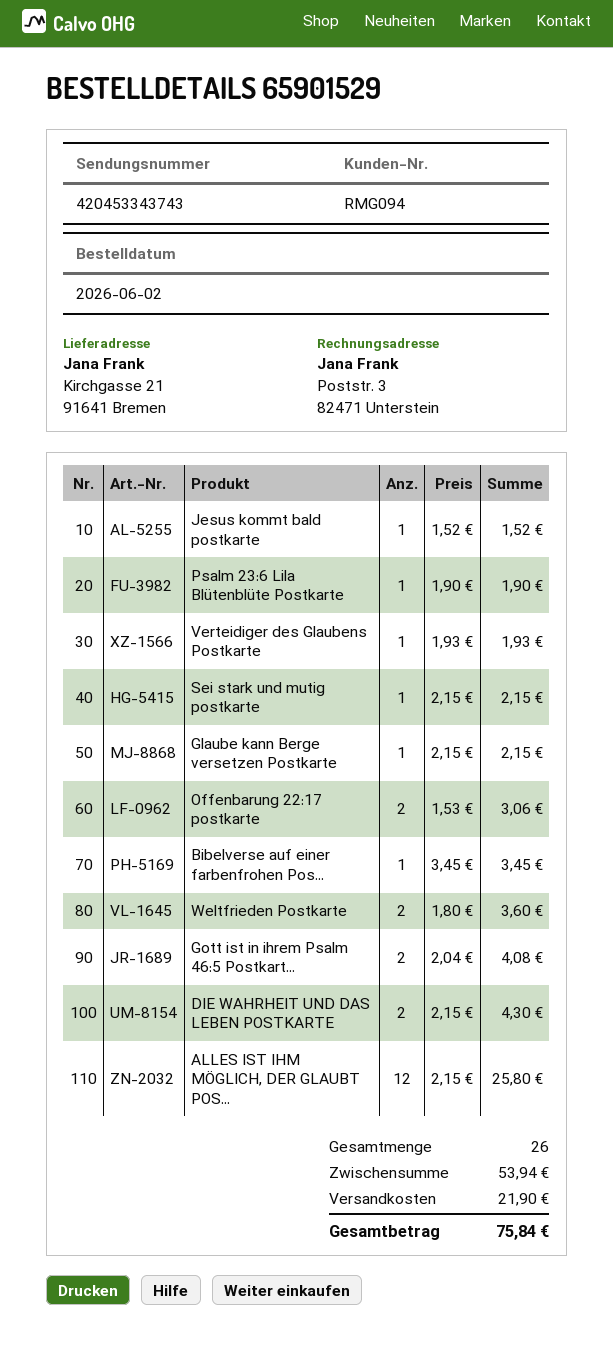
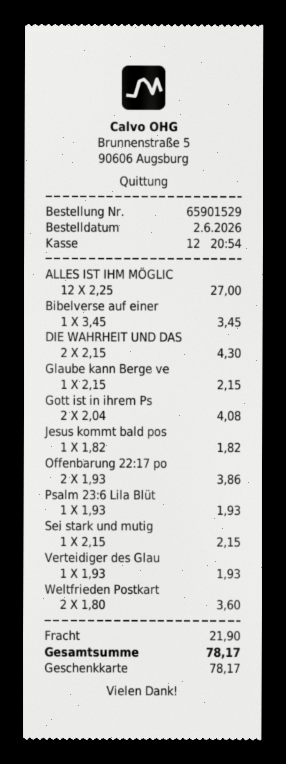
Jesus kommt bald postkarte: 1 x 1.52 = 1.52 -> 1 x 1.82 = 1.82
Psalm 23:6 Lila Blütenblüte Postkarte: 1 x 1.90 = 1.90 -> 1 x 1.93 = 1.93
Offenbarung 22:17 postkarte: 2 x 1.53 = 3.06 -> 2 x 1.93 = 3.86
ALLES IST IHM MÖGLICH, DER GLAUBT POS...: 12 x 2.15 = 25.80 -> 12 x 2.25 = 27.00
total: 75.84 -> 78.17

